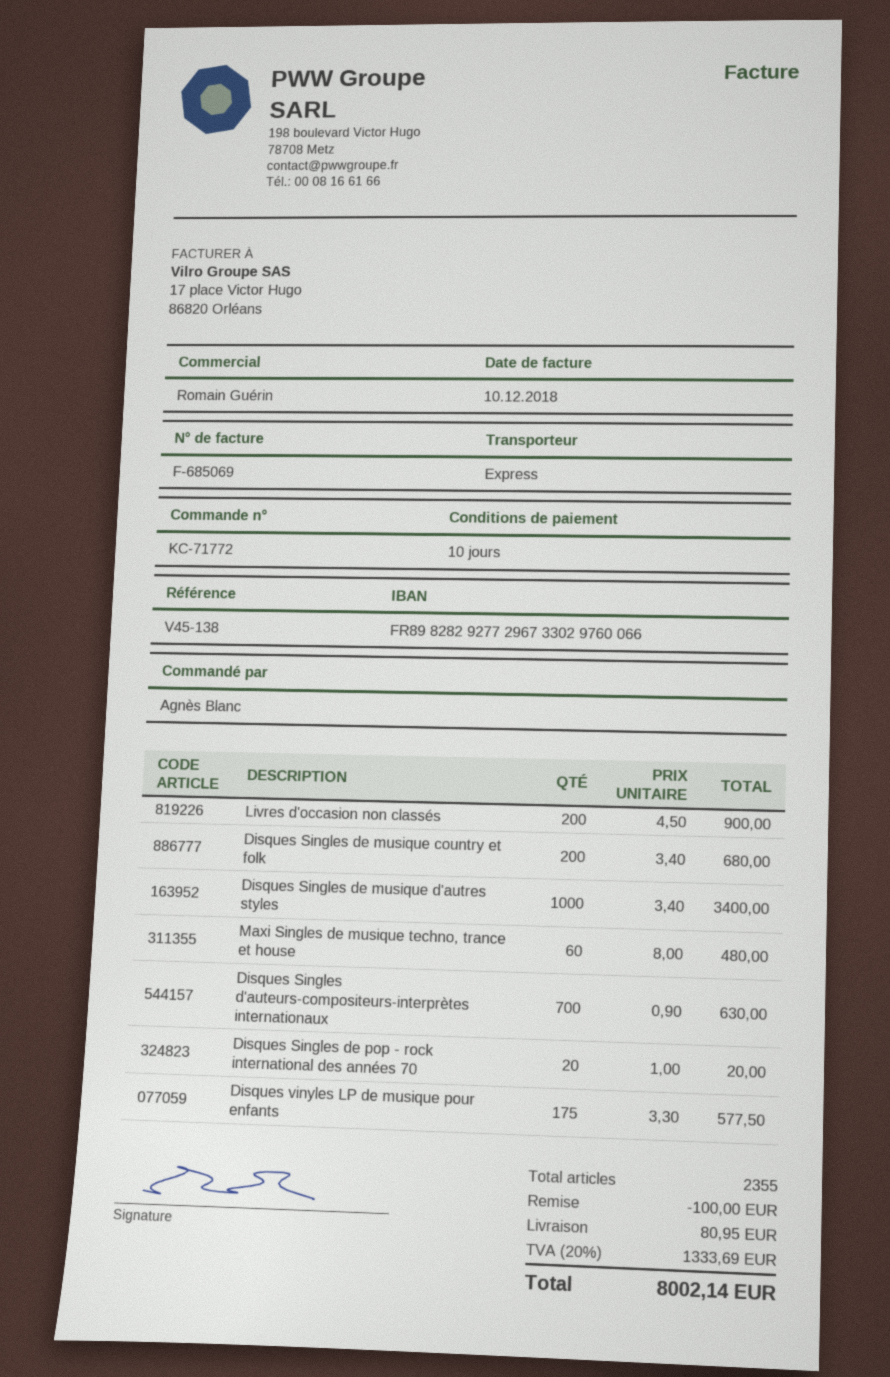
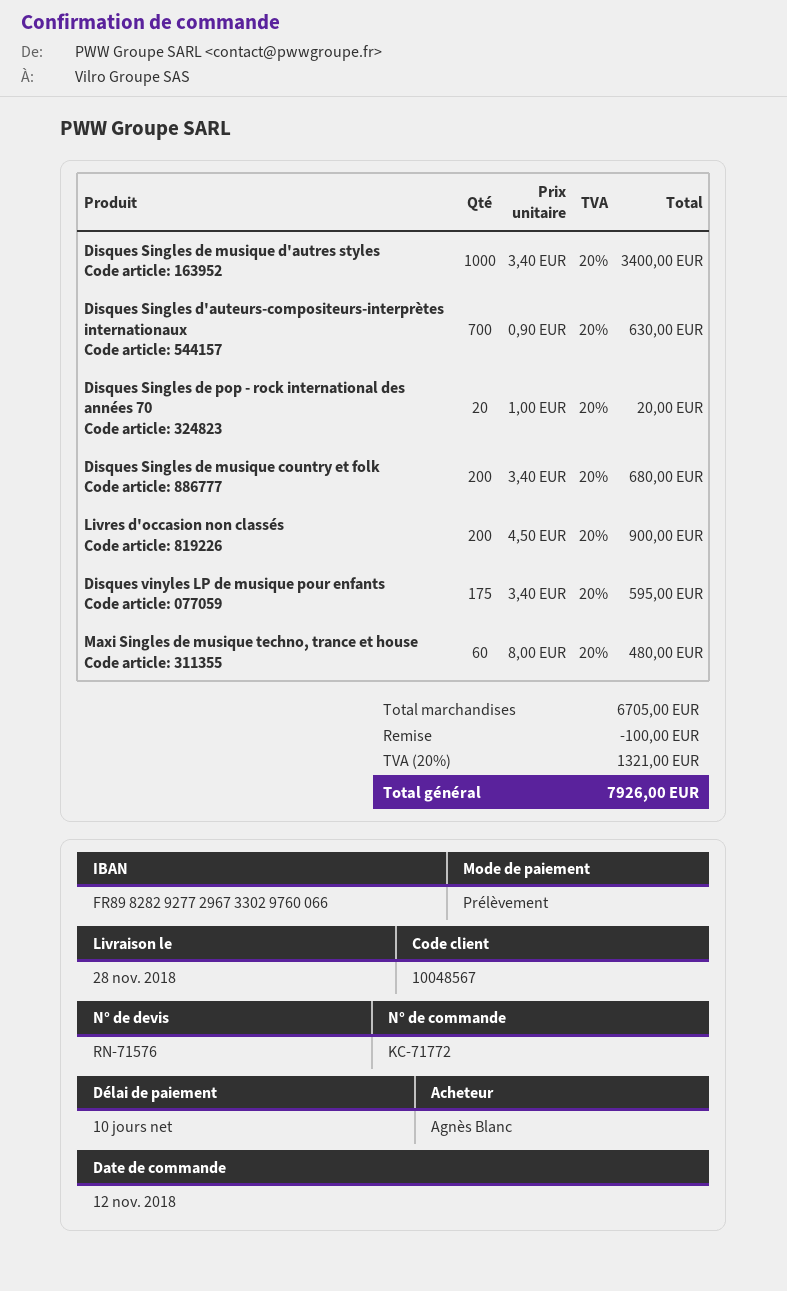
Disques vinyles LP de musique pour enfants: 175 x 3.30 = 577.50 -> 175 x 3.40 = 595.00
shipping: 80.95 -> none
tax: 20% = 1333.69 -> 20% = 1321.00
total: 8002.14 -> 7926.00

